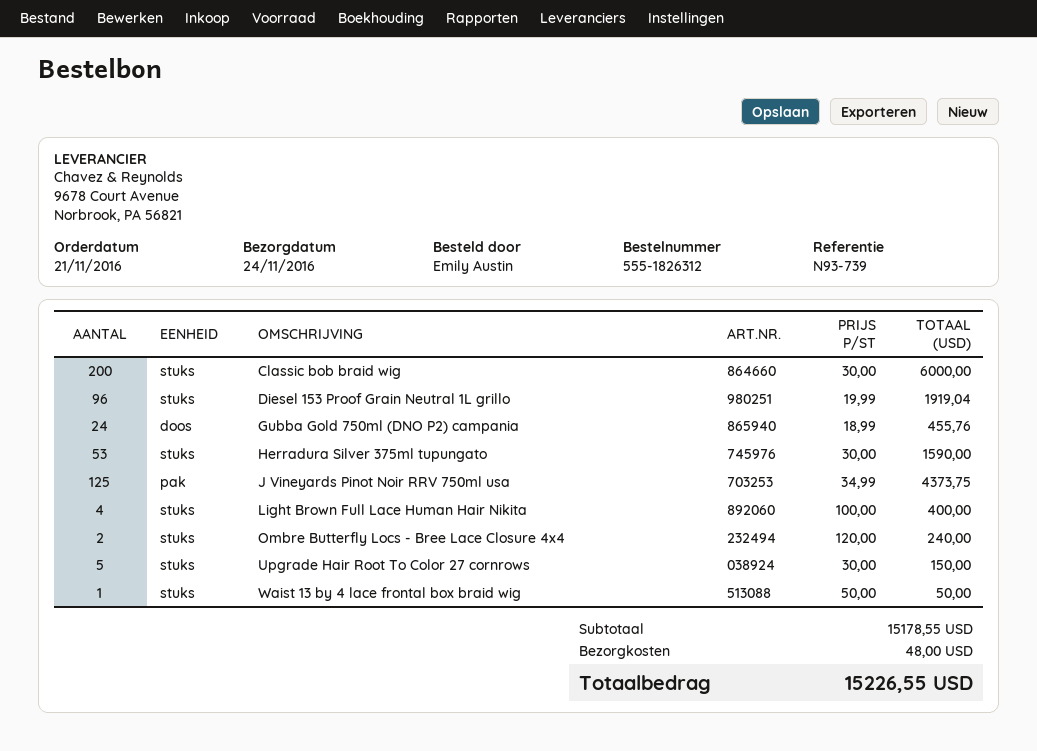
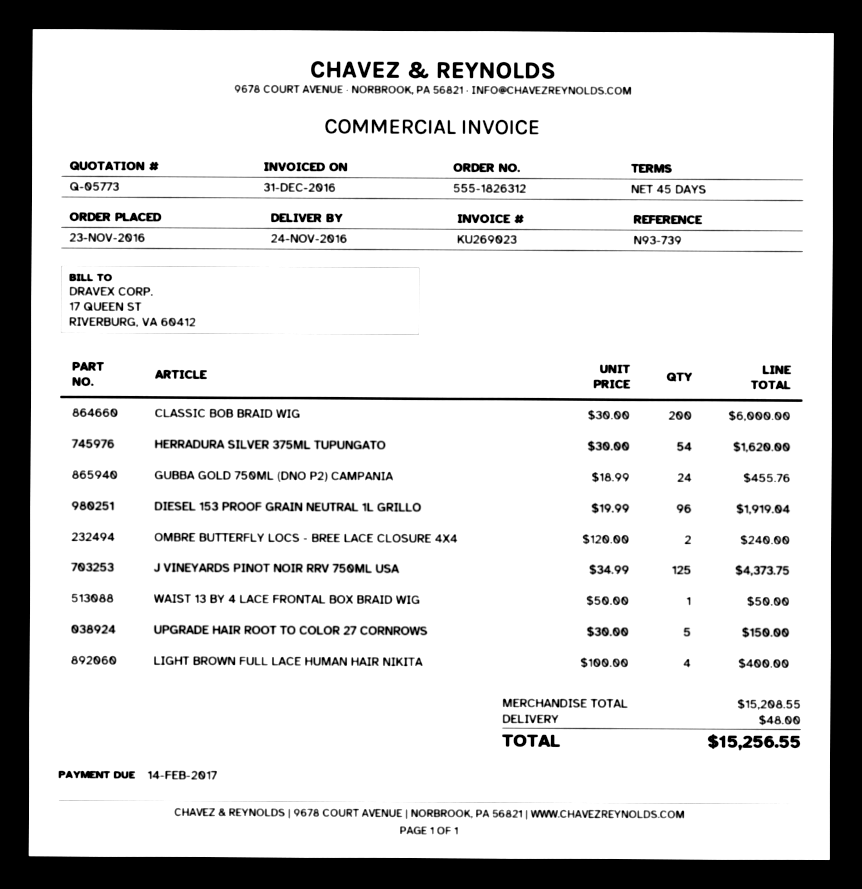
order date: 2016-11-21 -> 2016-11-23
Herradura Silver 375ml tupungato: 53 x 30.00 = 1590.00 -> 54 x 30.00 = 1620.00
subtotal: 15178.55 -> 15208.55
total: 15226.55 -> 15256.55

